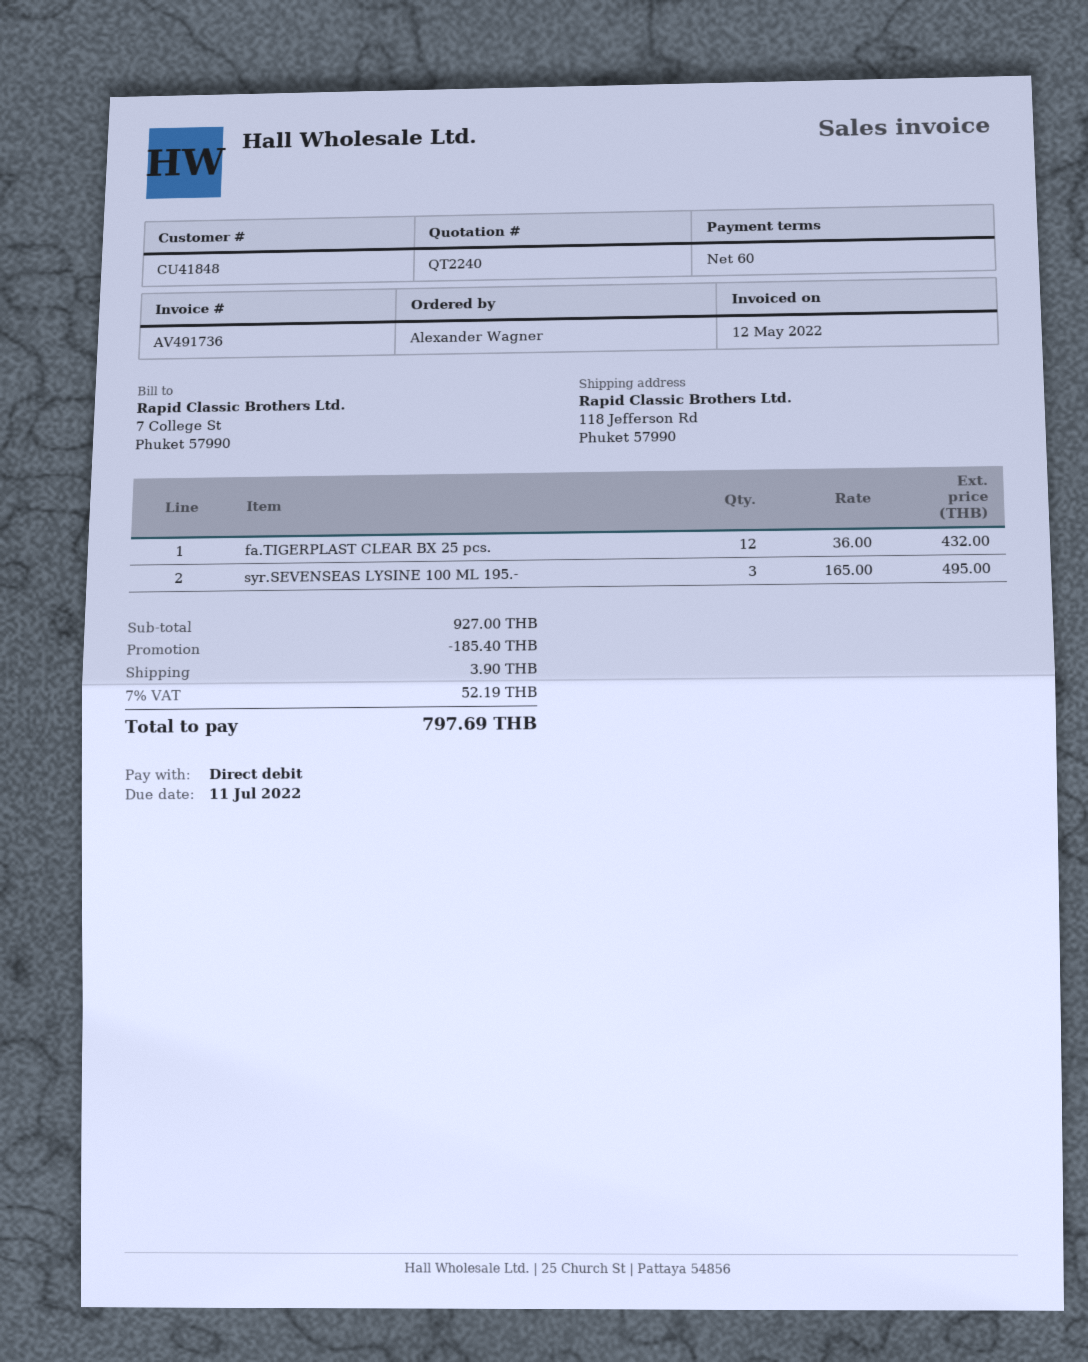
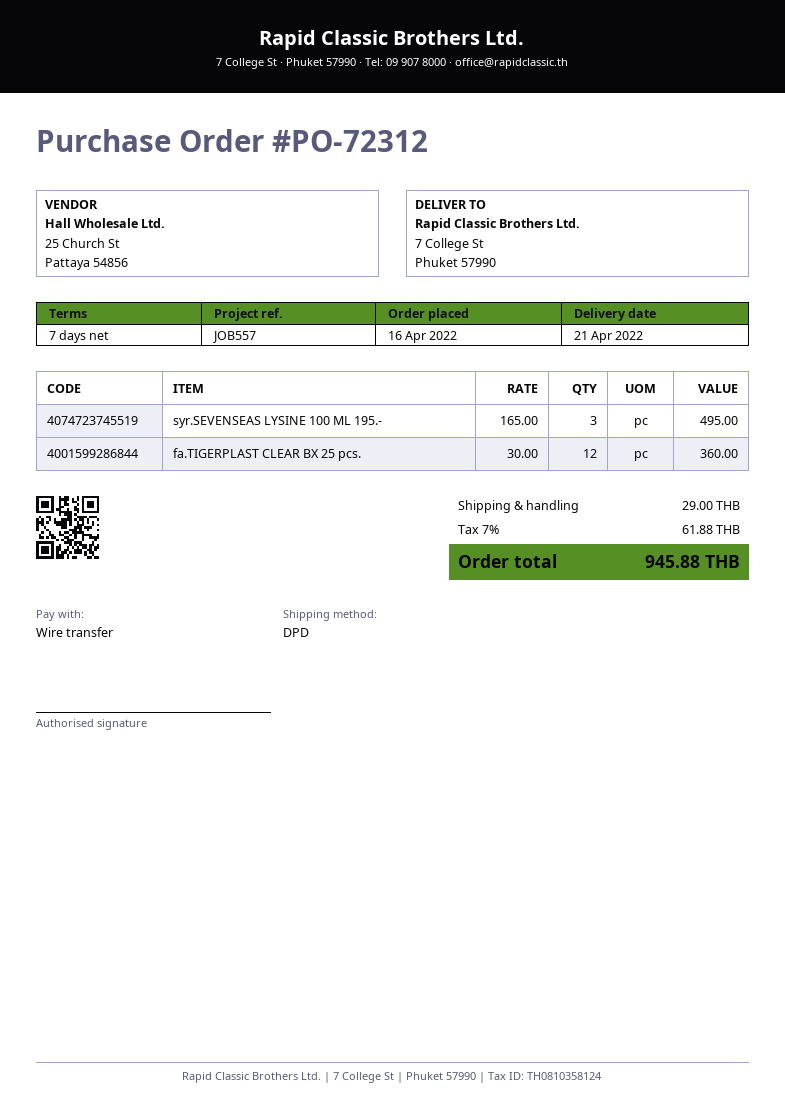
payment terms: 60 days -> 7 days
payment method: direct debit -> bank transfer
ship to: 118 Jefferson Rd, Phuket 57990 -> 7 College St, Phuket 57990
fa.TIGERPLAST CLEAR BX 25 pcs.: 12 x 36.00 = 432.00 -> 12 x 30.00 = 360.00
discount: 185.40 -> none
shipping: 3.90 -> 29.00
tax: 7% = 52.19 -> 7% = 61.88
total: 797.69 -> 945.88

